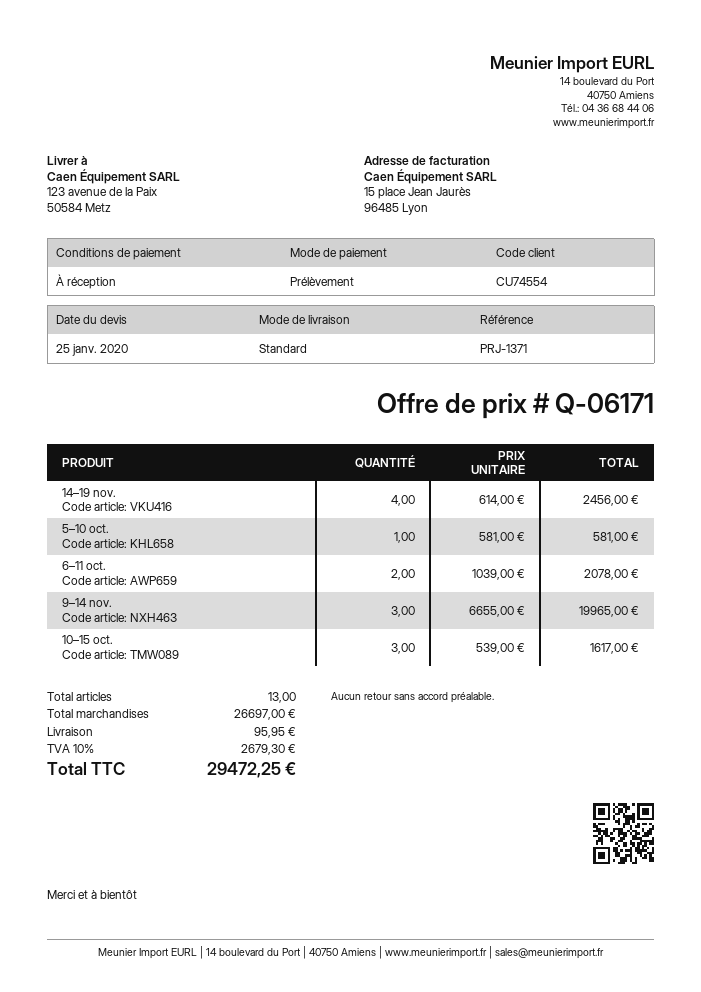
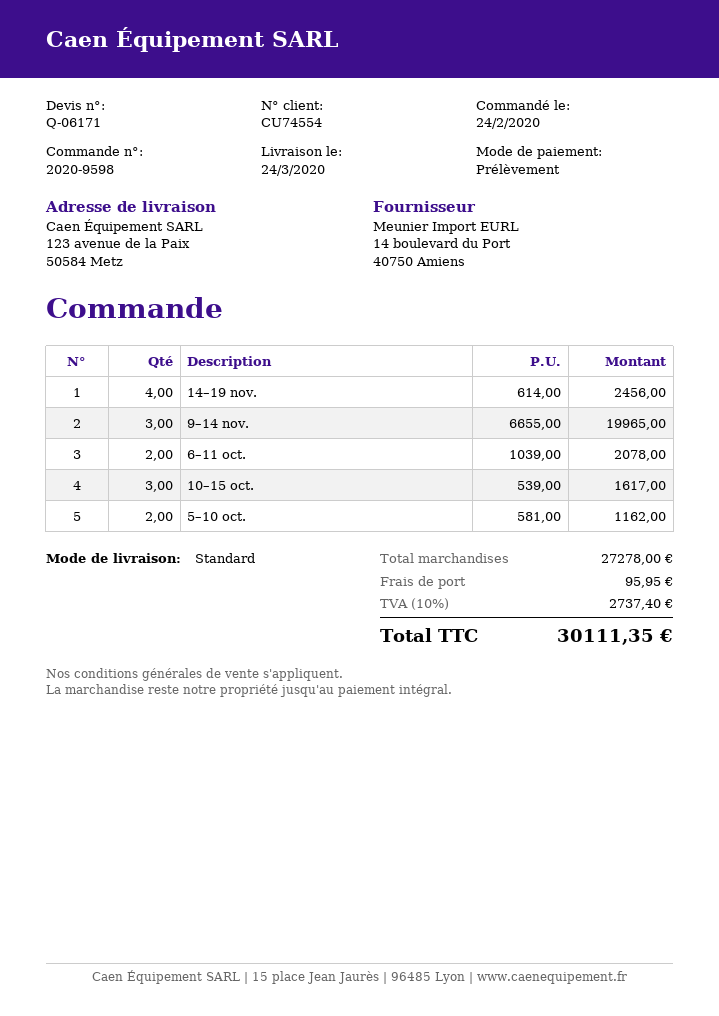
5–10 oct.: 1 x 581.00 = 581.00 -> 2 x 581.00 = 1162.00
subtotal: 26697.00 -> 27278.00
tax: 10% = 2679.30 -> 10% = 2737.40
total: 29472.25 -> 30111.35

